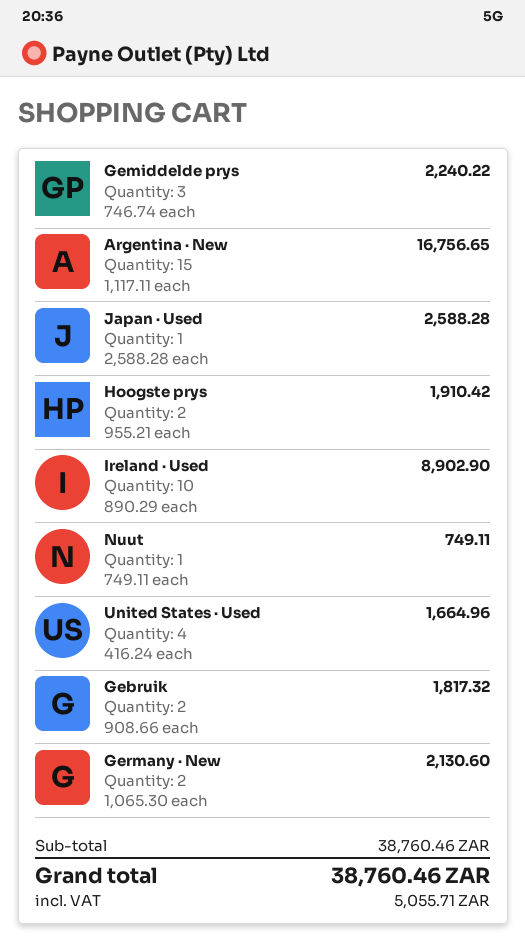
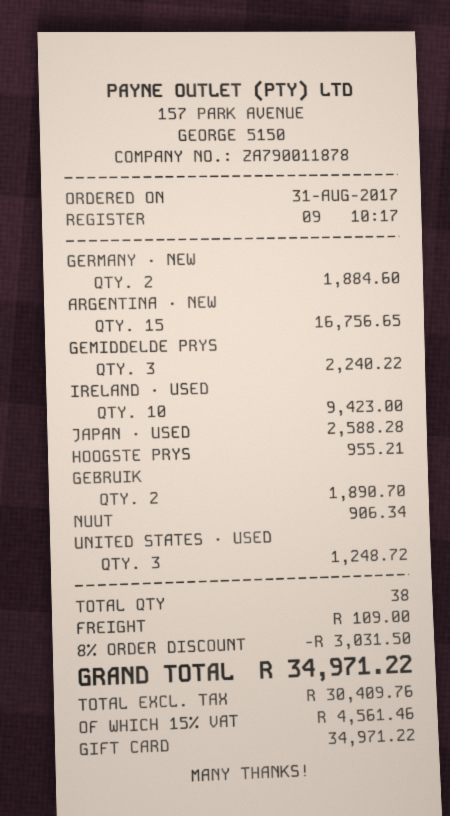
Hoogste prys: 2 for 1910.42 -> 1 for 955.21
Ireland · Used: 10 for 8902.90 -> 10 for 9423.00
Nuut: 1 for 749.11 -> 1 for 906.34
United States · Used: 4 for 1664.96 -> 3 for 1248.72
Gebruik: 2 for 1817.32 -> 2 for 1890.70
Germany · New: 2 for 2130.60 -> 2 for 1884.60
discount: none -> 8% = 3031.50
shipping: none -> 109.00
tax: 5055.71 -> 4561.46
total: 38760.46 -> 34971.22

